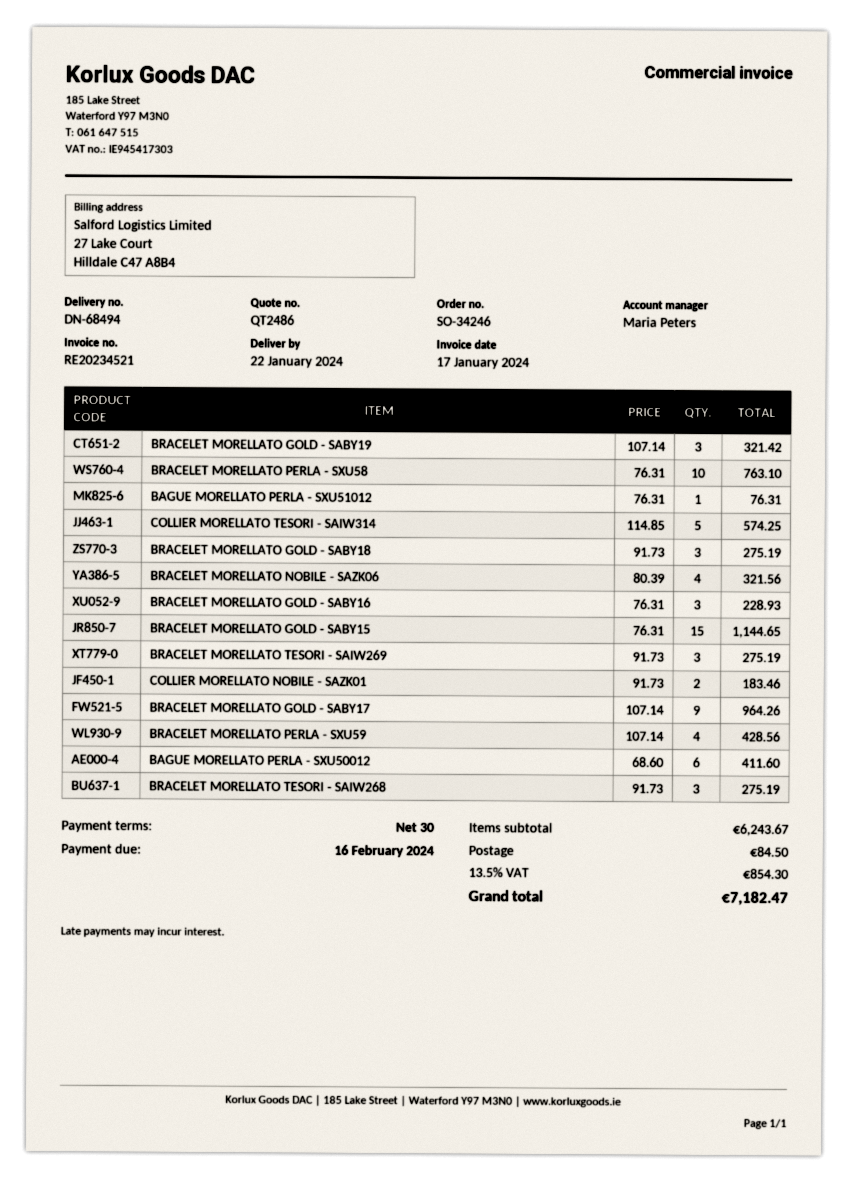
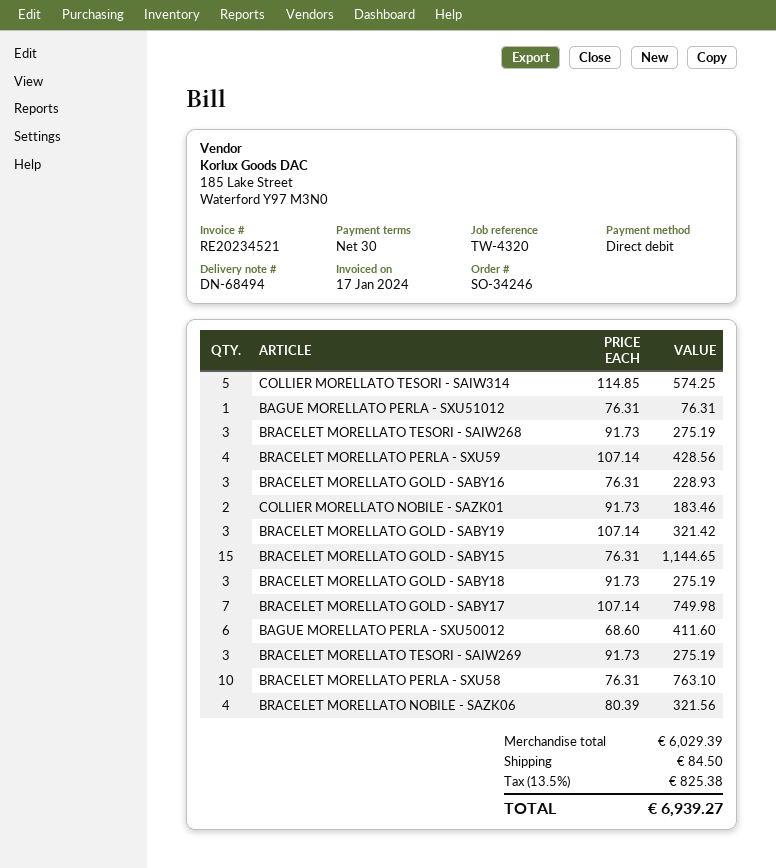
BRACELET MORELLATO GOLD - SABY17: 9 x 107.14 = 964.26 -> 7 x 107.14 = 749.98
subtotal: 6243.67 -> 6029.39
tax: 13.5% = 854.30 -> 13.5% = 825.38
total: 7182.47 -> 6939.27

